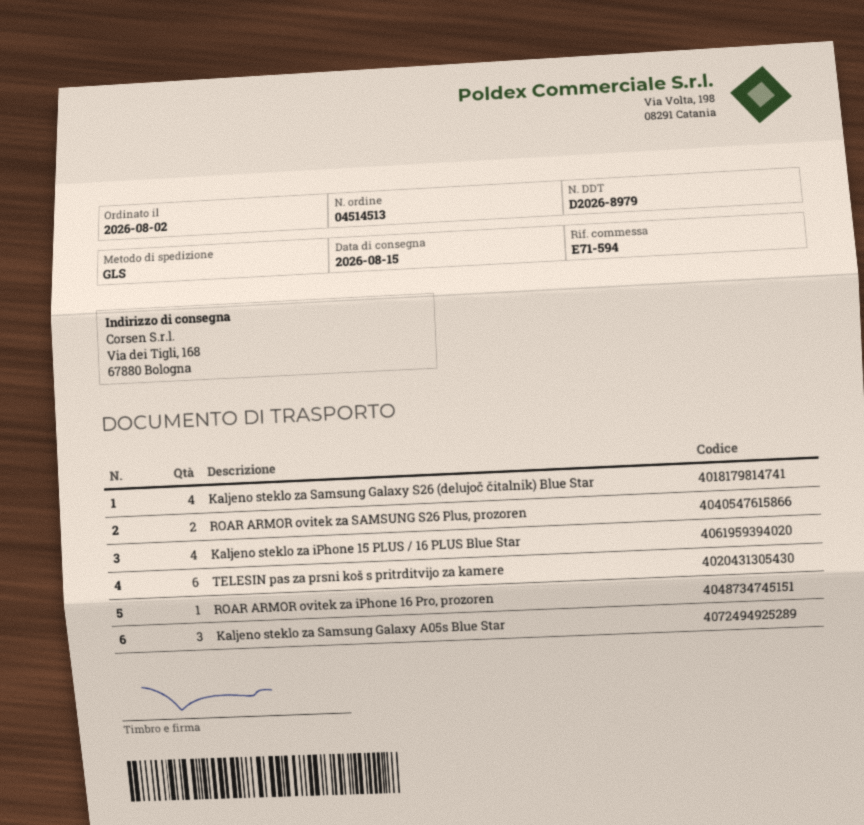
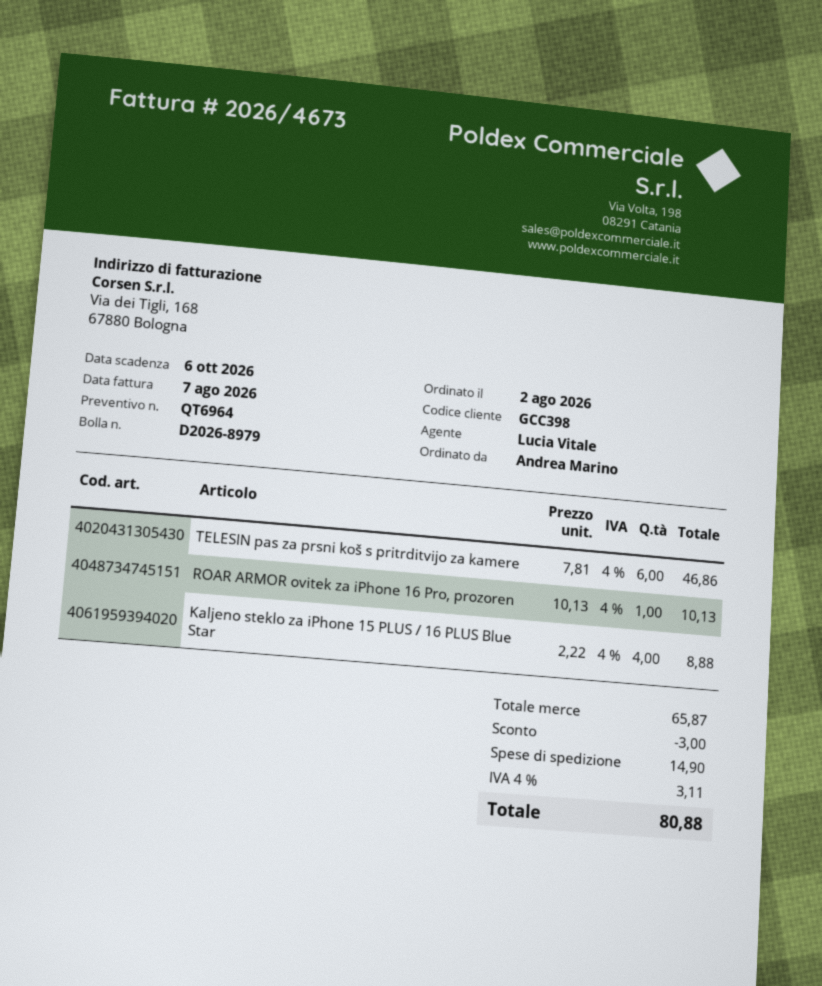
Kaljeno steklo za Samsung Galaxy S26 (delujoč čitalnik) Blue Star: 4 -> none
ROAR ARMOR ovitek za SAMSUNG S26 Plus, prozoren: 2 -> none
Kaljeno steklo za Samsung Galaxy A05s Blue Star: 3 -> none

